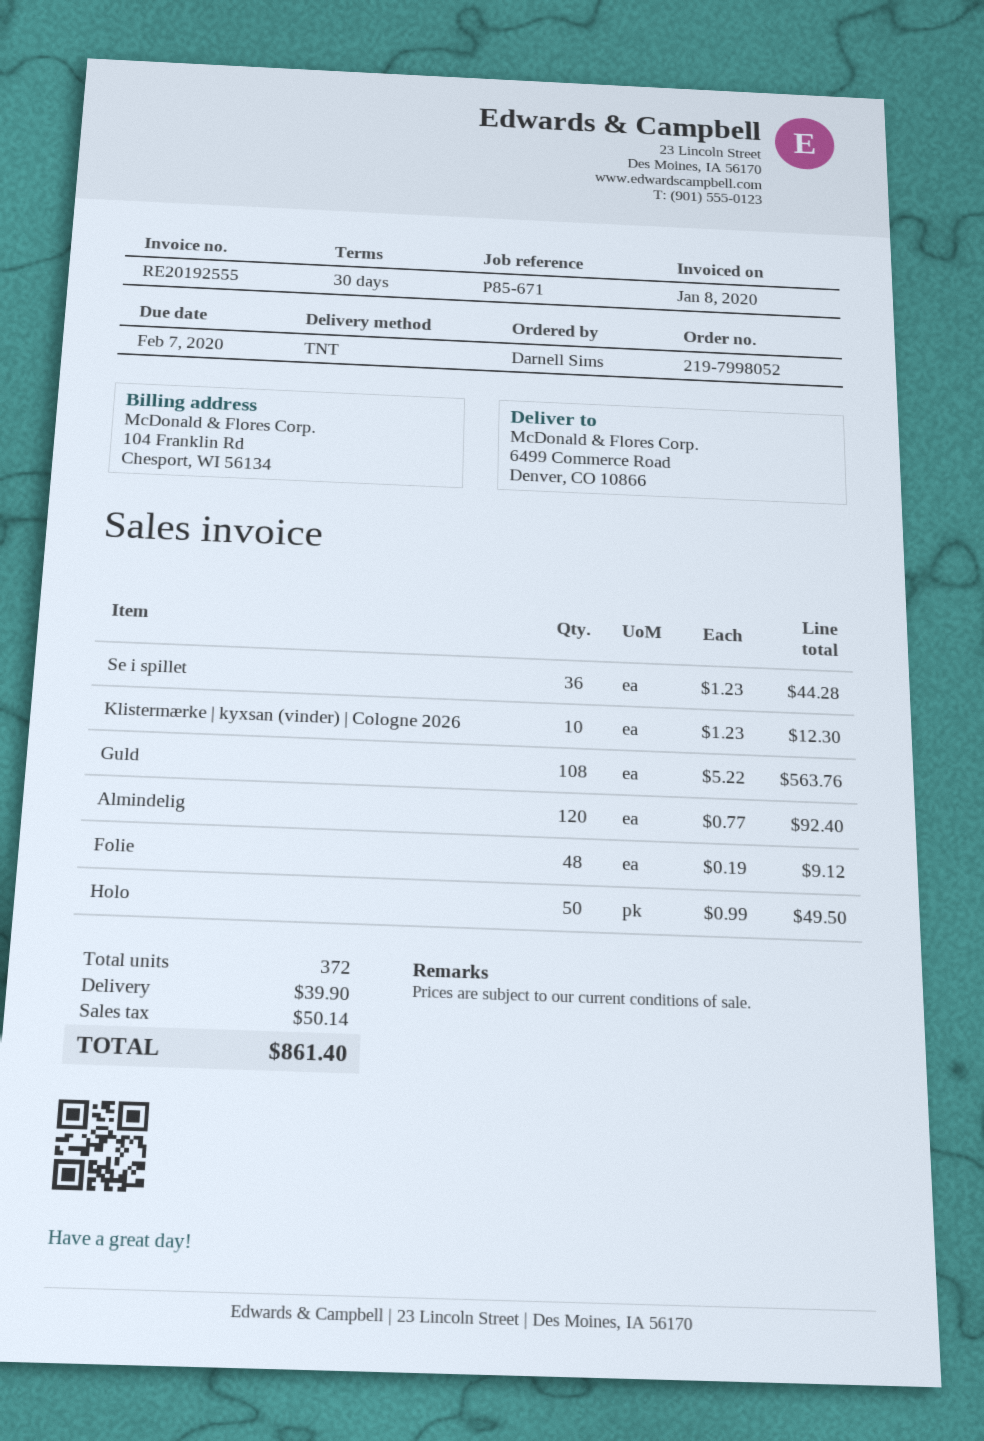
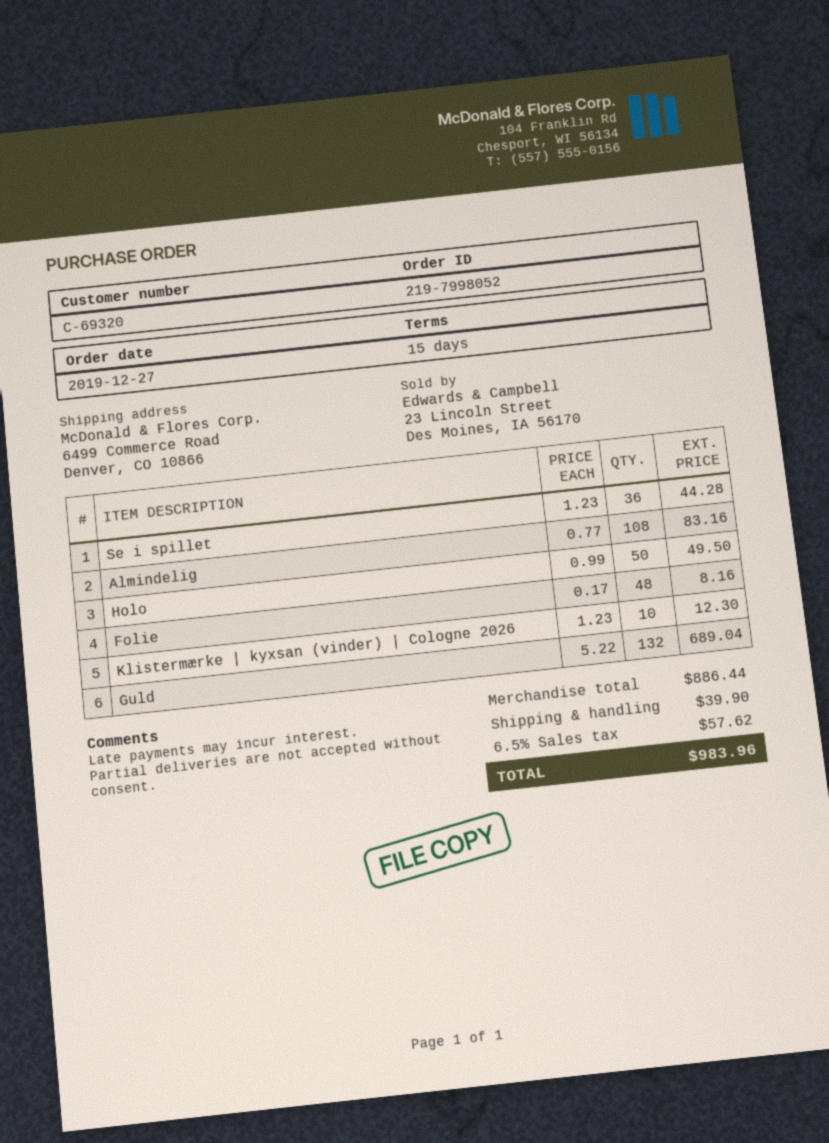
payment terms: 30 days -> 15 days
Guld: 108 x 5.22 = 563.76 -> 132 x 5.22 = 689.04
Almindelig: 120 x 0.77 = 92.40 -> 108 x 0.77 = 83.16
Folie: 48 x 0.19 = 9.12 -> 48 x 0.17 = 8.16
tax: 50.14 -> 57.62
total: 861.40 -> 983.96

